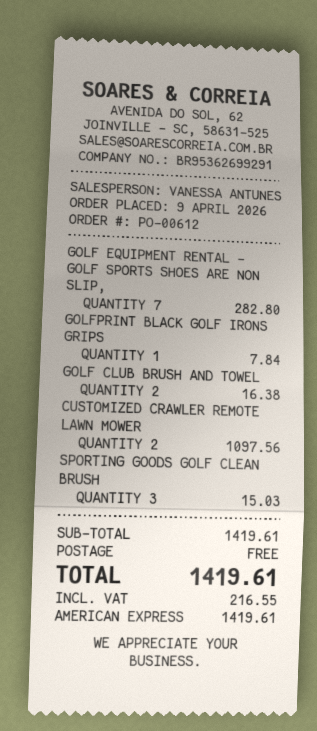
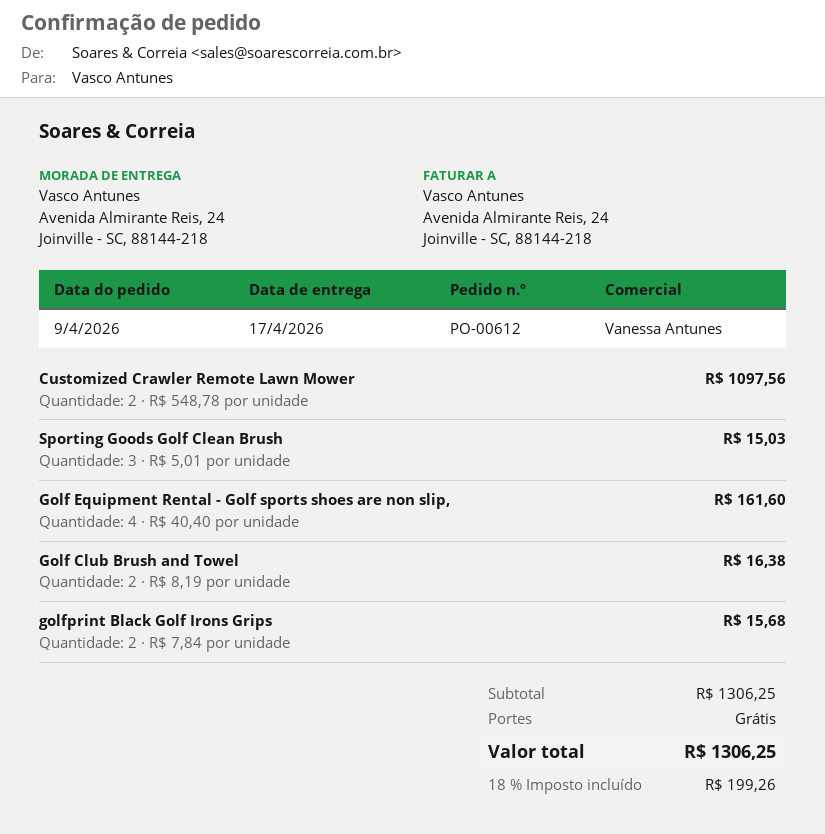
GOLF EQUIPMENT RENTAL - GOLF SPORTS SHOES ARE NON SLIP,: 7 for 282.80 -> 4 for 161.60
GOLFPRINT BLACK GOLF IRONS GRIPS: 1 for 7.84 -> 2 for 15.68
subtotal: 1419.61 -> 1306.25
tax: 216.55 -> 199.26
total: 1419.61 -> 1306.25

